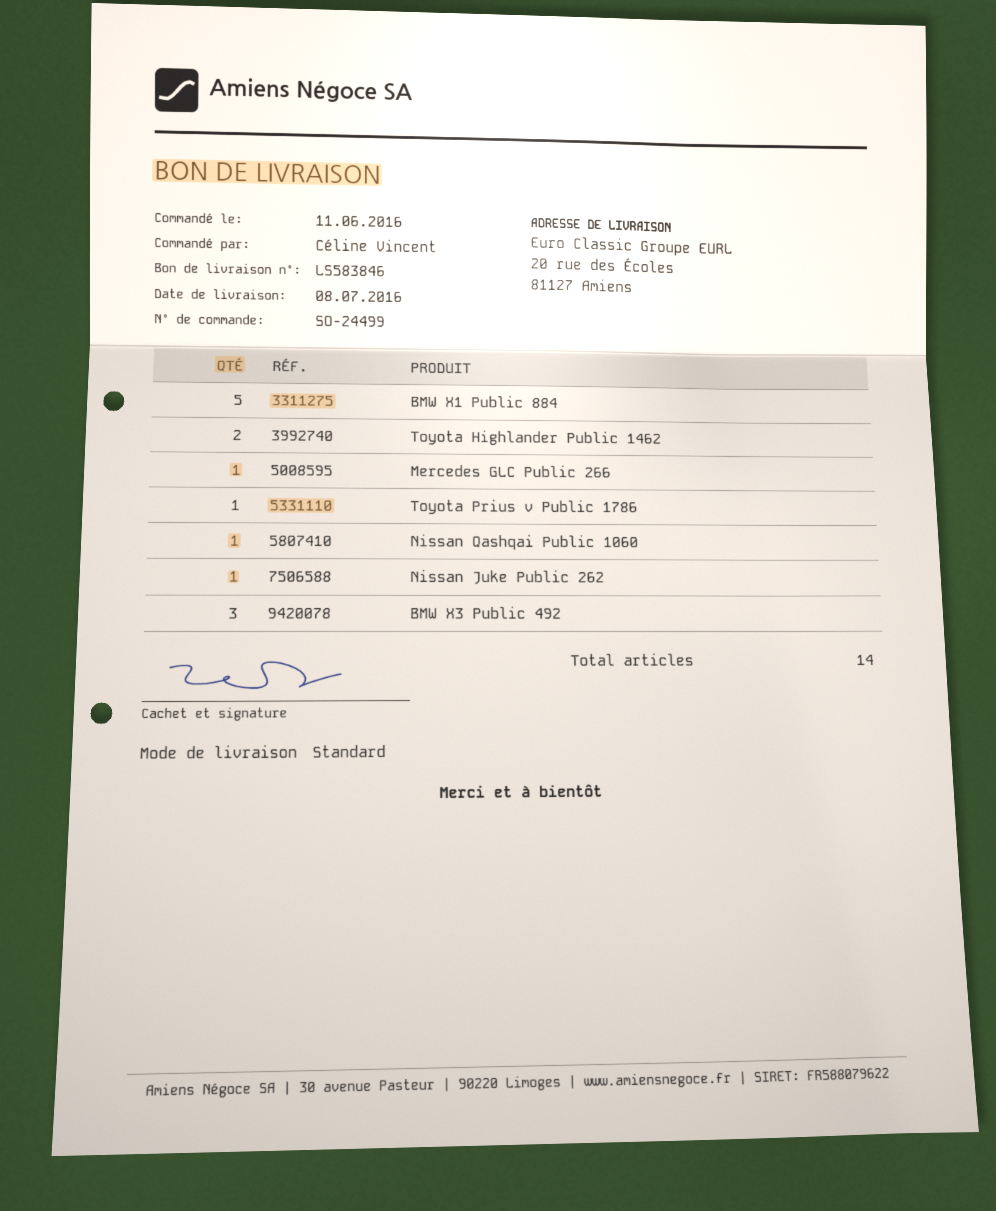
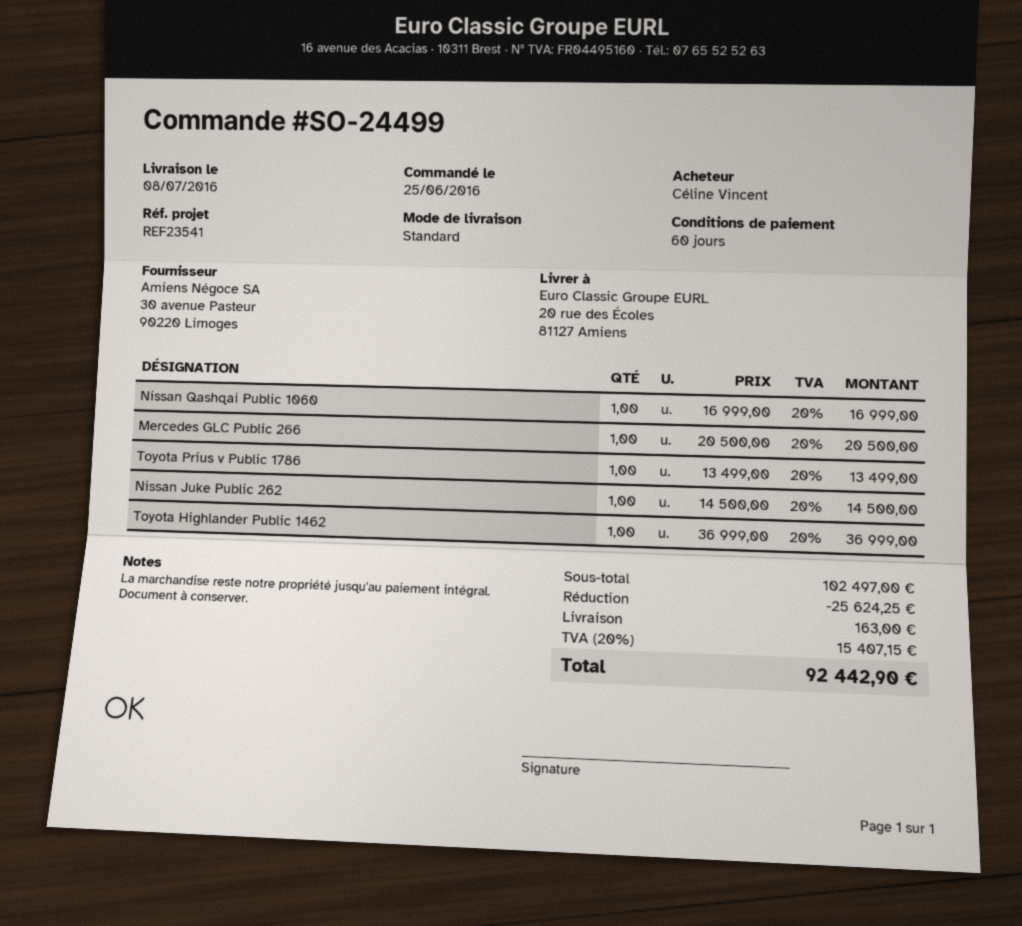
order date: 2016-06-11 -> 2016-06-25
BMW X1 Public 884: 5 -> none
Toyota Highlander Public 1462: 2 -> 1
BMW X3 Public 492: 3 -> none

